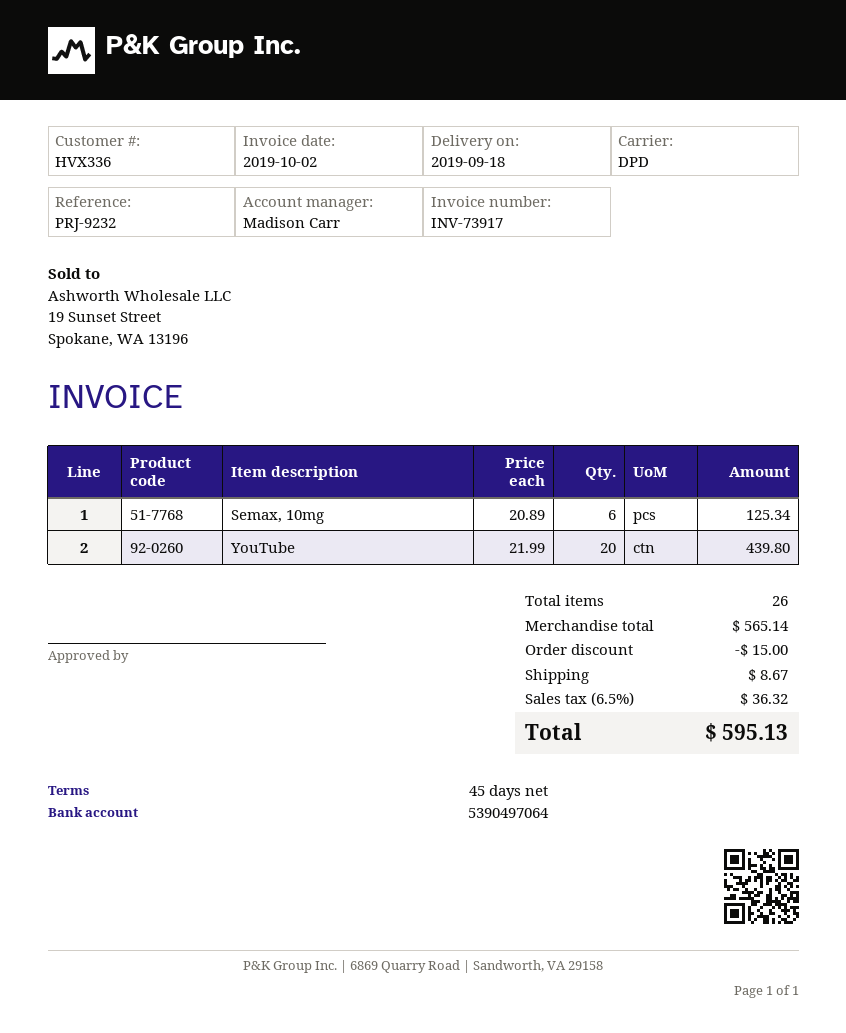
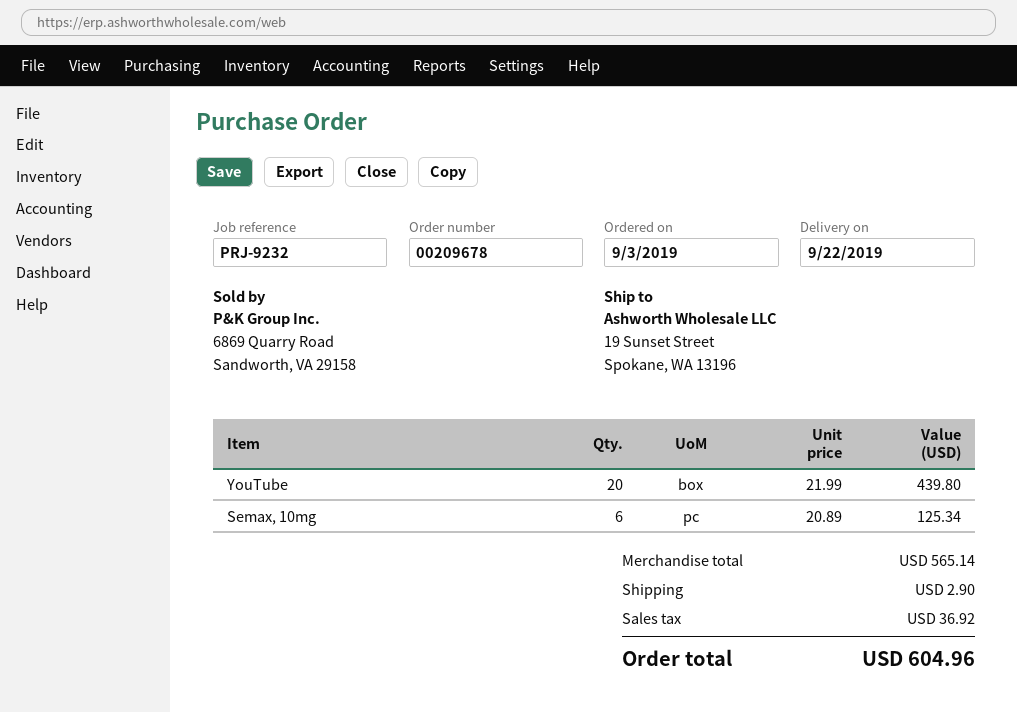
delivery date: 2019-09-18 -> 2019-09-22
discount: 15.00 -> none
shipping: 8.67 -> 2.90
tax: 36.32 -> 36.92
total: 595.13 -> 604.96

